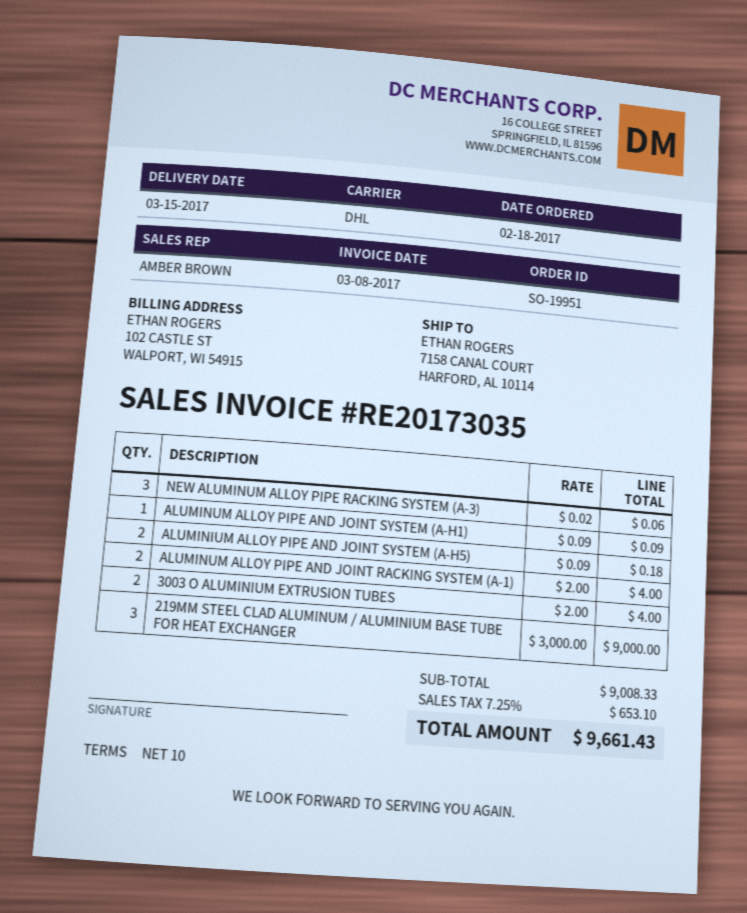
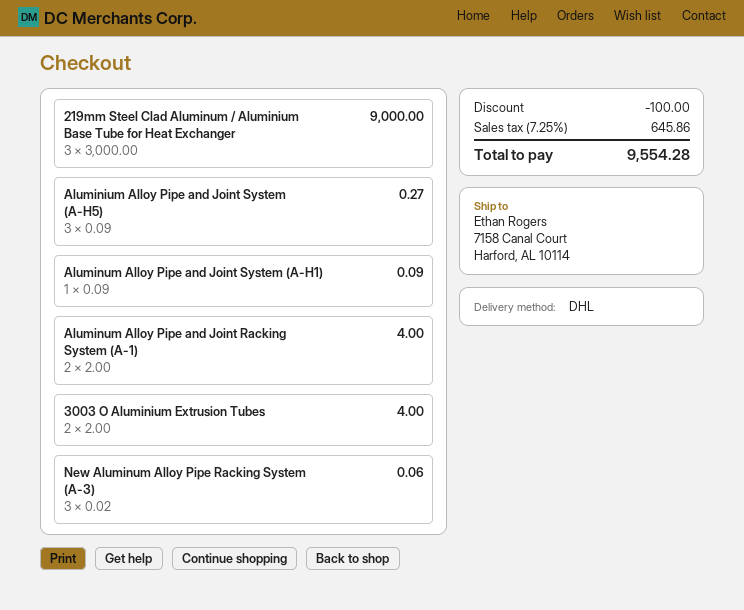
ALUMINIUM ALLOY PIPE AND JOINT SYSTEM (A-H5): 2 x 0.09 = 0.18 -> 3 x 0.09 = 0.27
discount: none -> 100.00
tax: 7.25% = 653.10 -> 7.25% = 645.86
total: 9661.43 -> 9554.28

